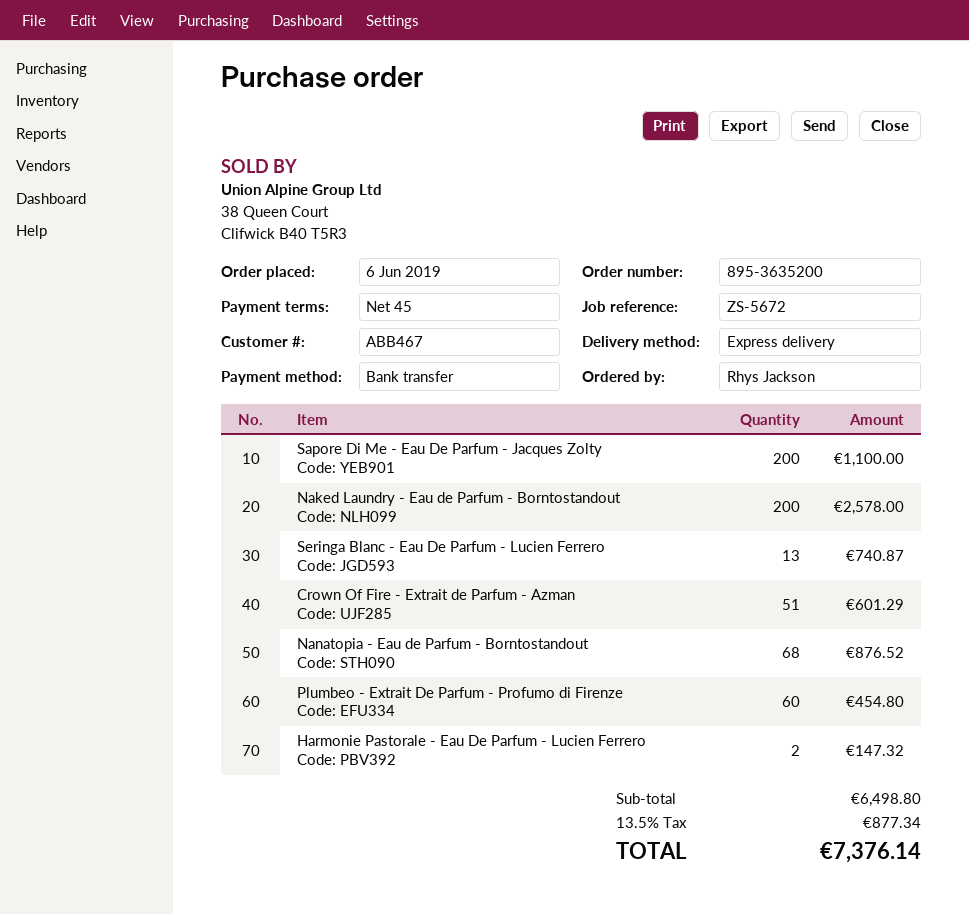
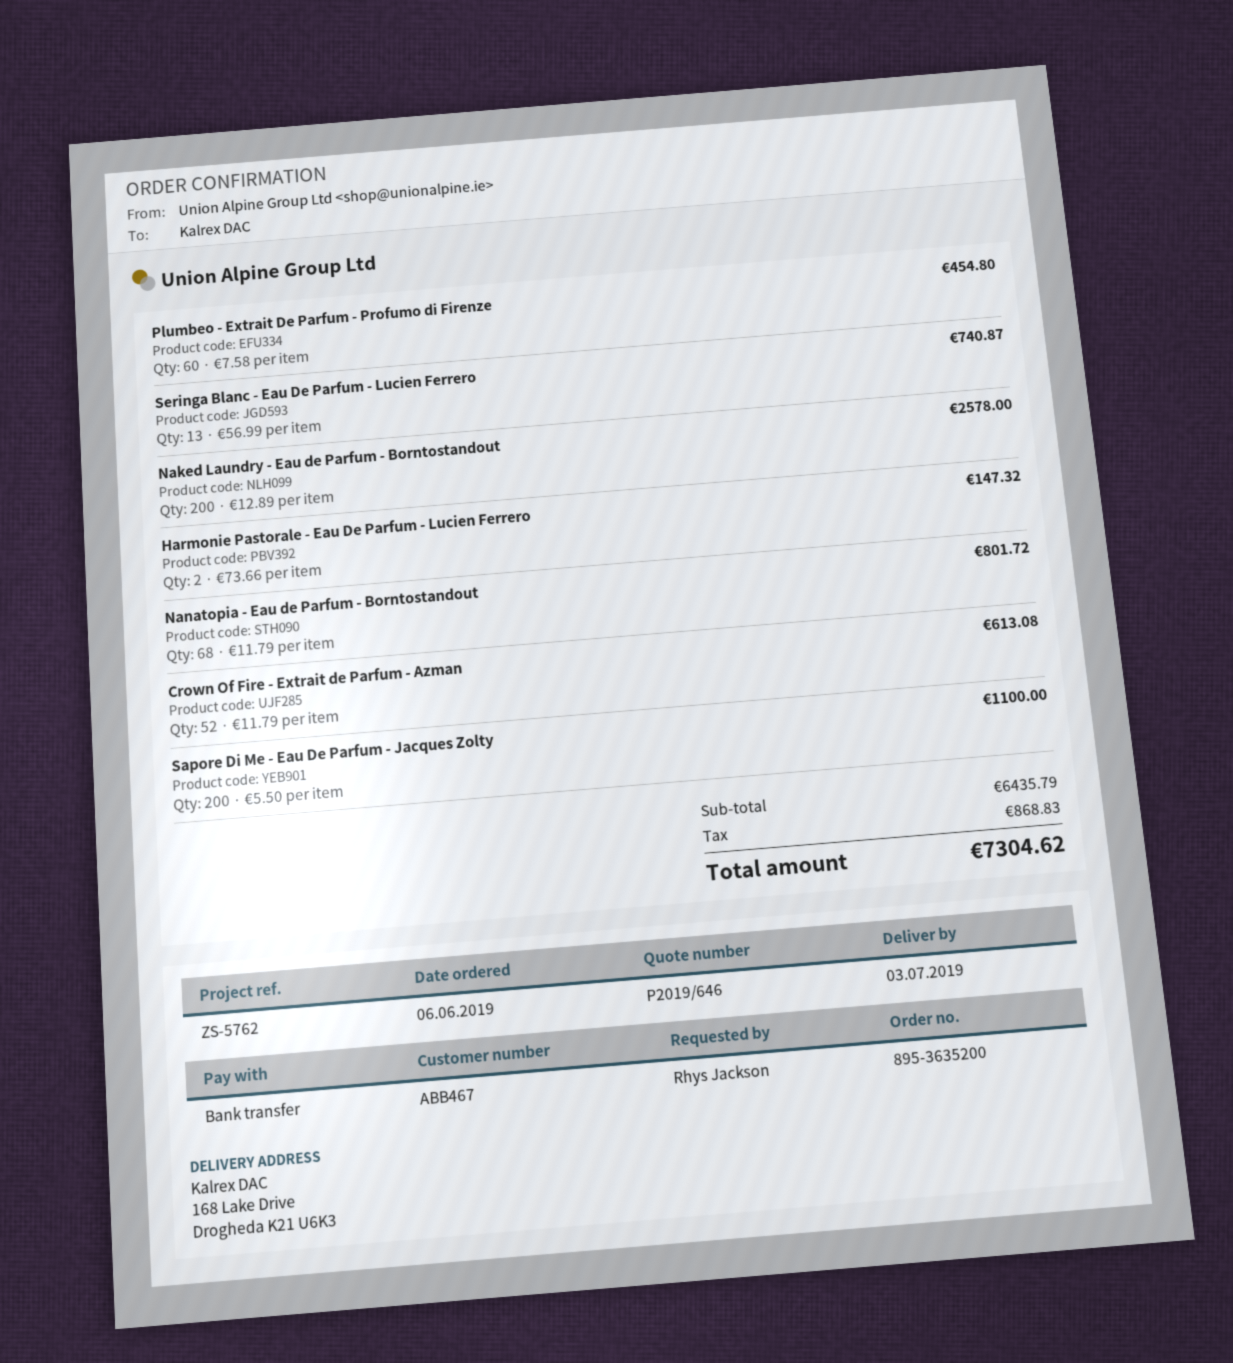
reference: ZS-5672 -> ZS-5762
Crown Of Fire - Extrait de Parfum - Azman: 51 for 601.29 -> 52 for 613.08
Nanatopia - Eau de Parfum - Borntostandout: 68 for 876.52 -> 68 for 801.72
subtotal: 6498.80 -> 6435.79
tax: 877.34 -> 868.83
total: 7376.14 -> 7304.62

